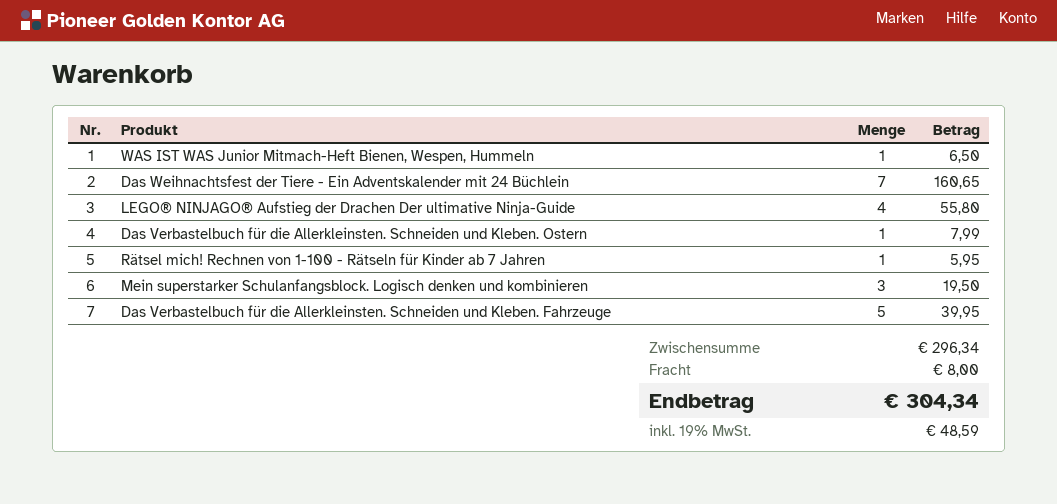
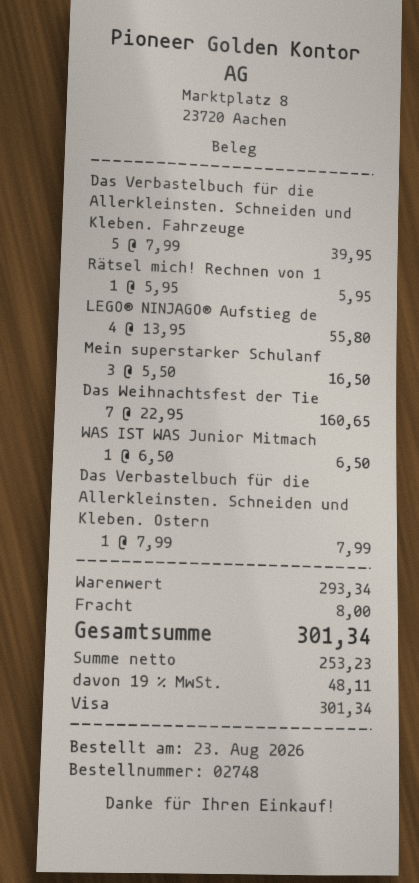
Mein superstarker Schulanfangsblock. Logisch denken und kombinieren: 3 for 19.50 -> 3 for 16.50
subtotal: 296.34 -> 293.34
tax: 19% = 48.59 -> 19% = 48.11
total: 304.34 -> 301.34

